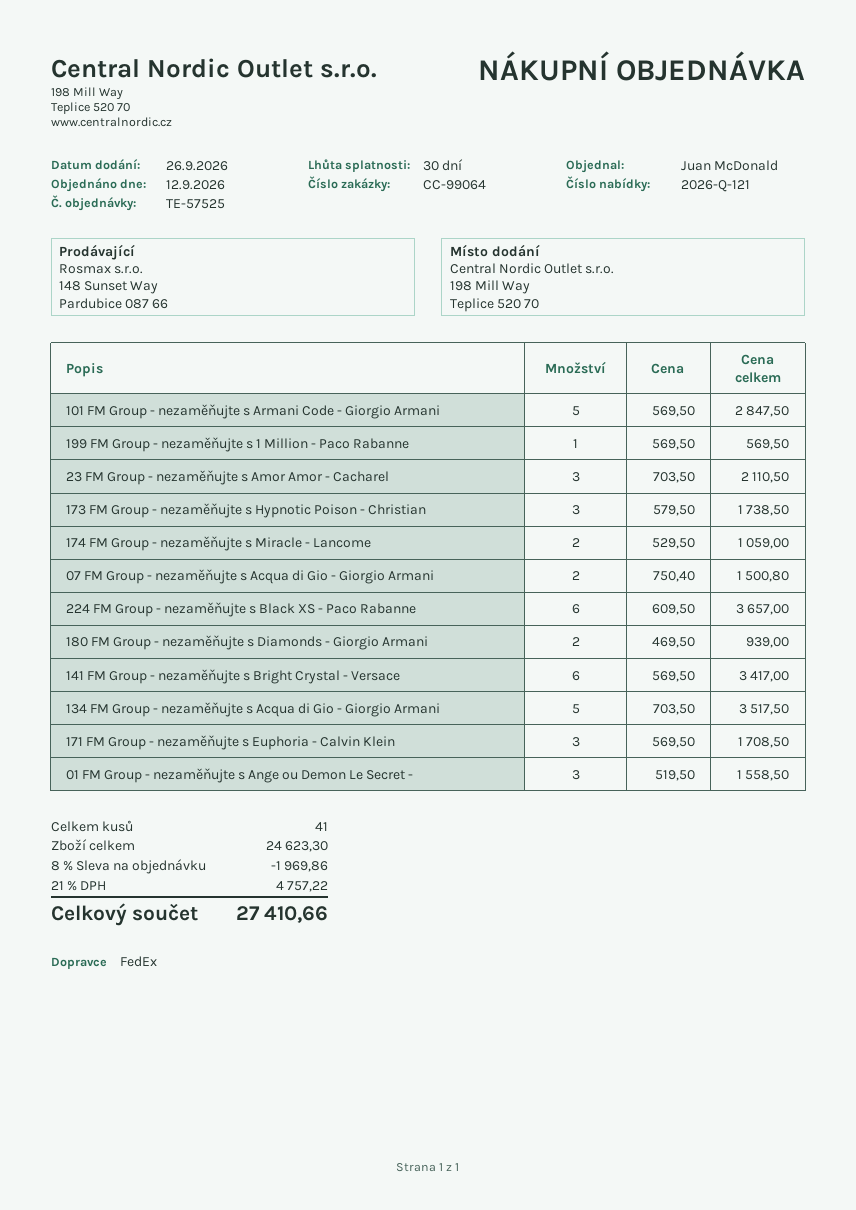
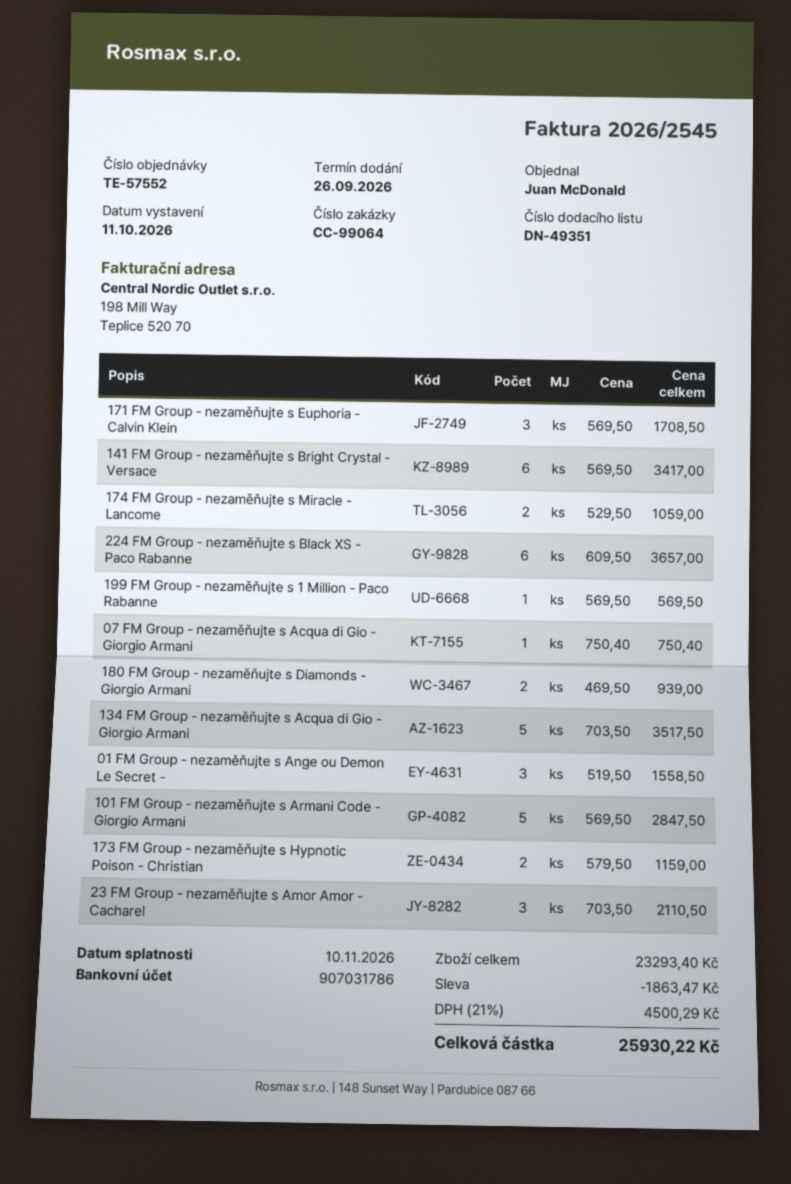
order number: TE-57525 -> TE-57552
173 FM Group - nezaměňujte s Hypnotic Poison - Christian: 3 x 579.50 = 1738.50 -> 2 x 579.50 = 1159.00
07 FM Group - nezaměňujte s Acqua di Gio - Giorgio Armani: 2 x 750.40 = 1500.80 -> 1 x 750.40 = 750.40
subtotal: 24623.30 -> 23293.40
discount: 1969.86 -> 1863.47
tax: 21% = 4757.22 -> 21% = 4500.29
total: 27410.66 -> 25930.22

